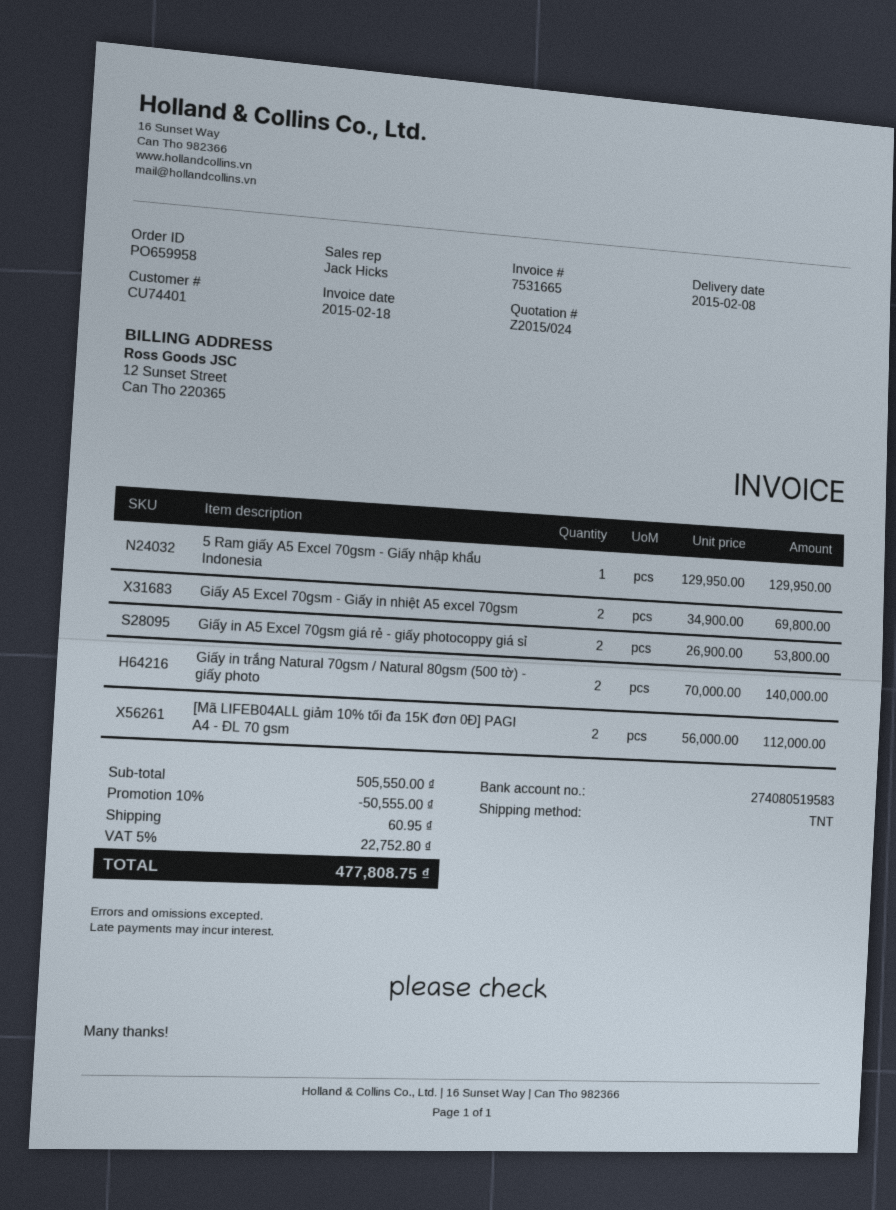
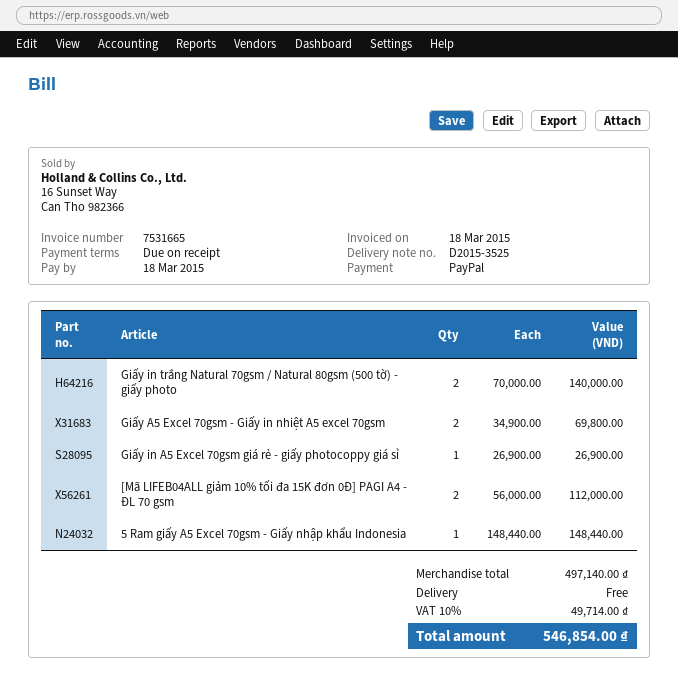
invoice date: 2015-02-18 -> 2015-03-18
5 Ram giấy A5 Excel 70gsm - Giấy nhập khẩu Indonesia: 1 x 129950.00 = 129950.00 -> 1 x 148440.00 = 148440.00
Giấy in A5 Excel 70gsm giá rẻ - giấy photocoppy giá sỉ: 2 x 26900.00 = 53800.00 -> 1 x 26900.00 = 26900.00
subtotal: 505550.00 -> 497140.00
discount: 10% = 50555.00 -> none
shipping: 60.95 -> 0.00
tax: 5% = 22752.80 -> 10% = 49714.00
total: 477808.75 -> 546854.00

